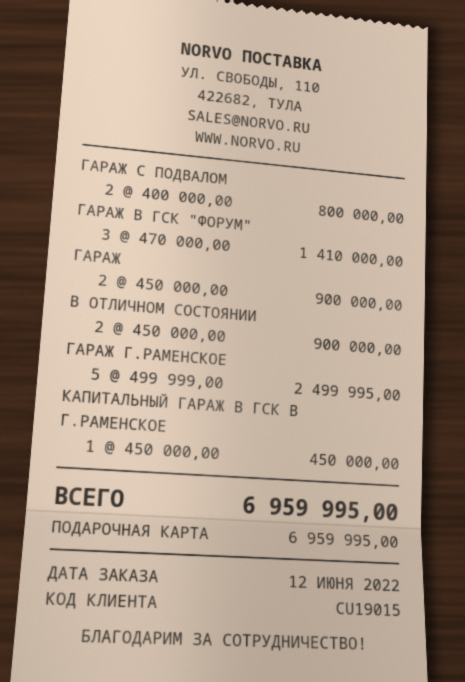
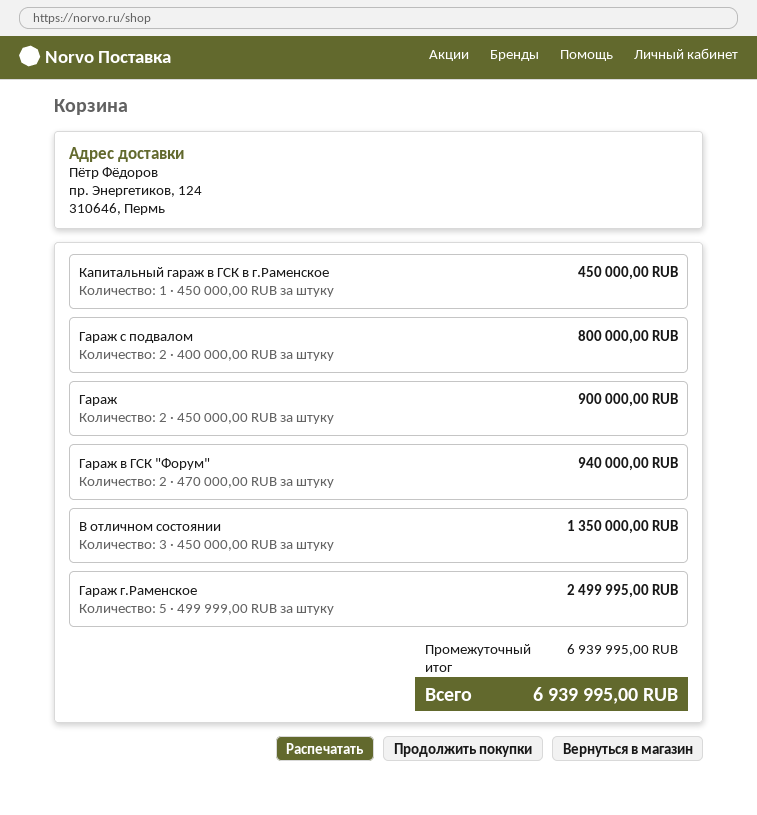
ГАРАЖ В ГСК "ФОРУМ": 3 x 470000.00 = 1410000.00 -> 2 x 470000.00 = 940000.00
В ОТЛИЧНОМ СОСТОЯНИИ: 2 x 450000.00 = 900000.00 -> 3 x 450000.00 = 1350000.00
total: 6959995.00 -> 6939995.00

